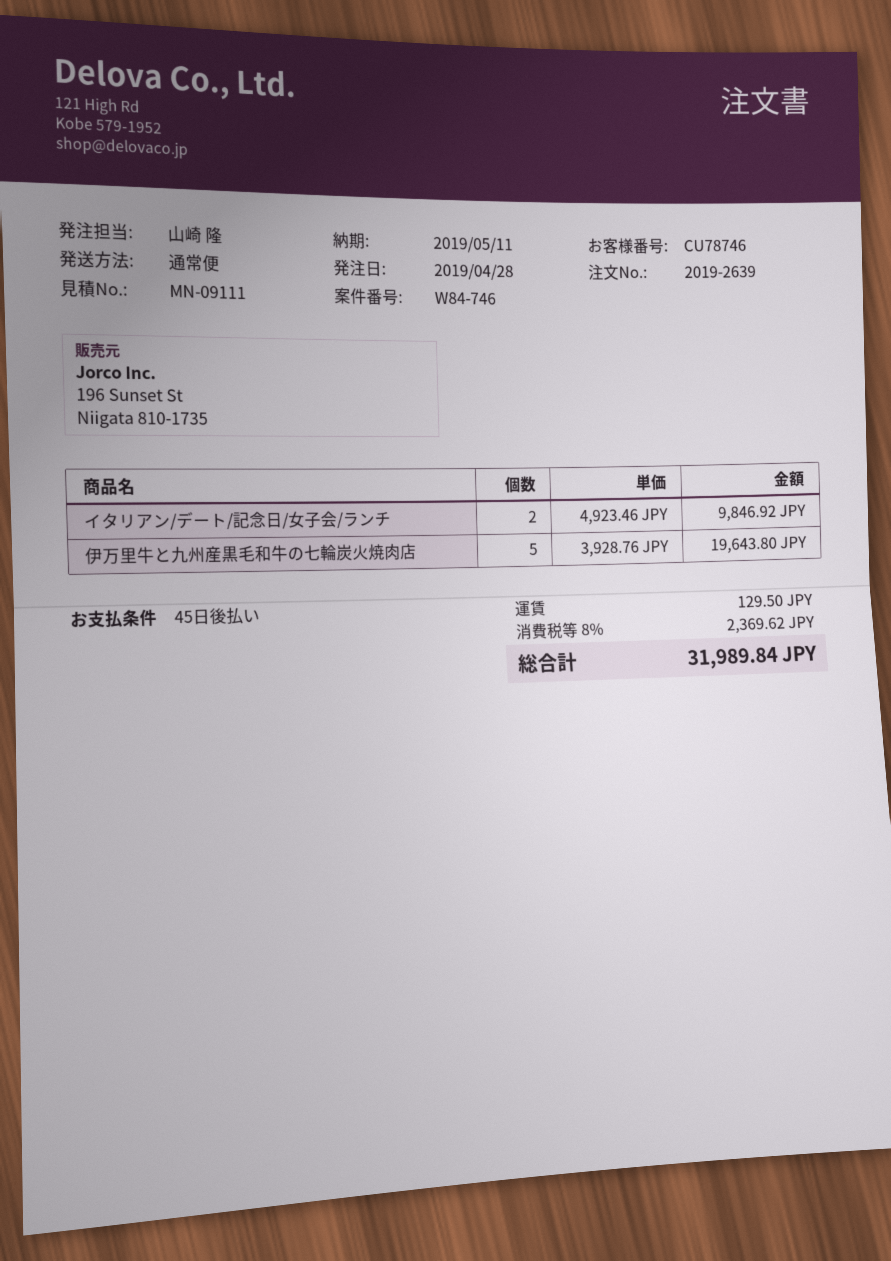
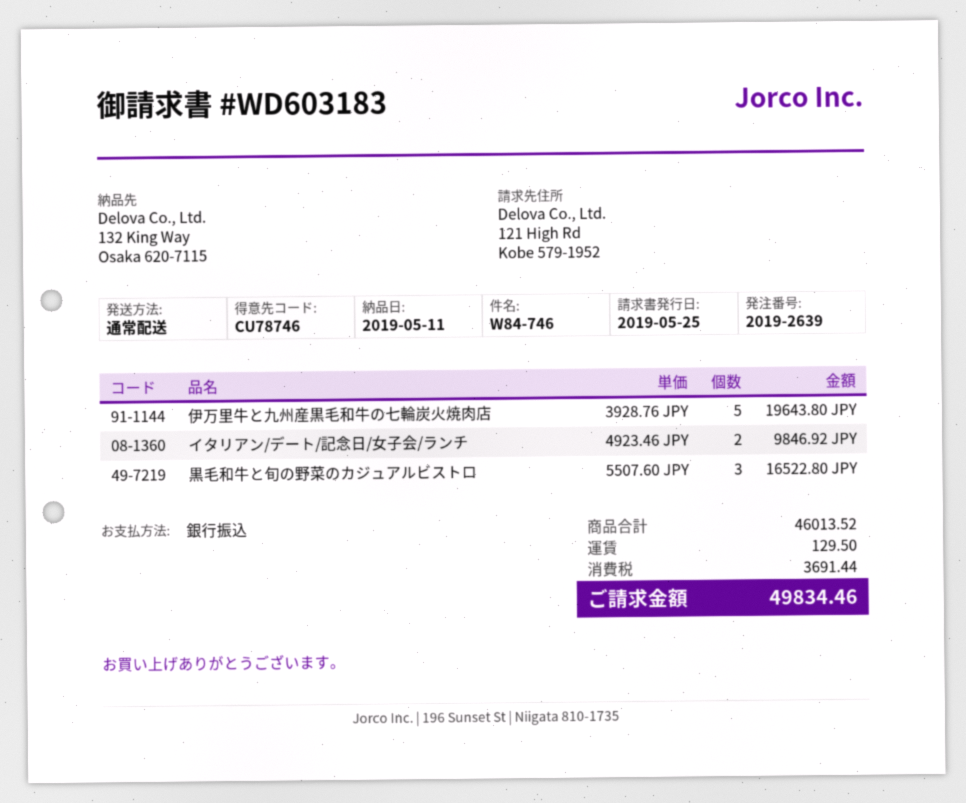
黒毛和牛と旬の野菜のカジュアルビストロ: none -> 3 x 5507.60 = 16522.80
tax: 2369.62 -> 3691.44
total: 31989.84 -> 49834.46

